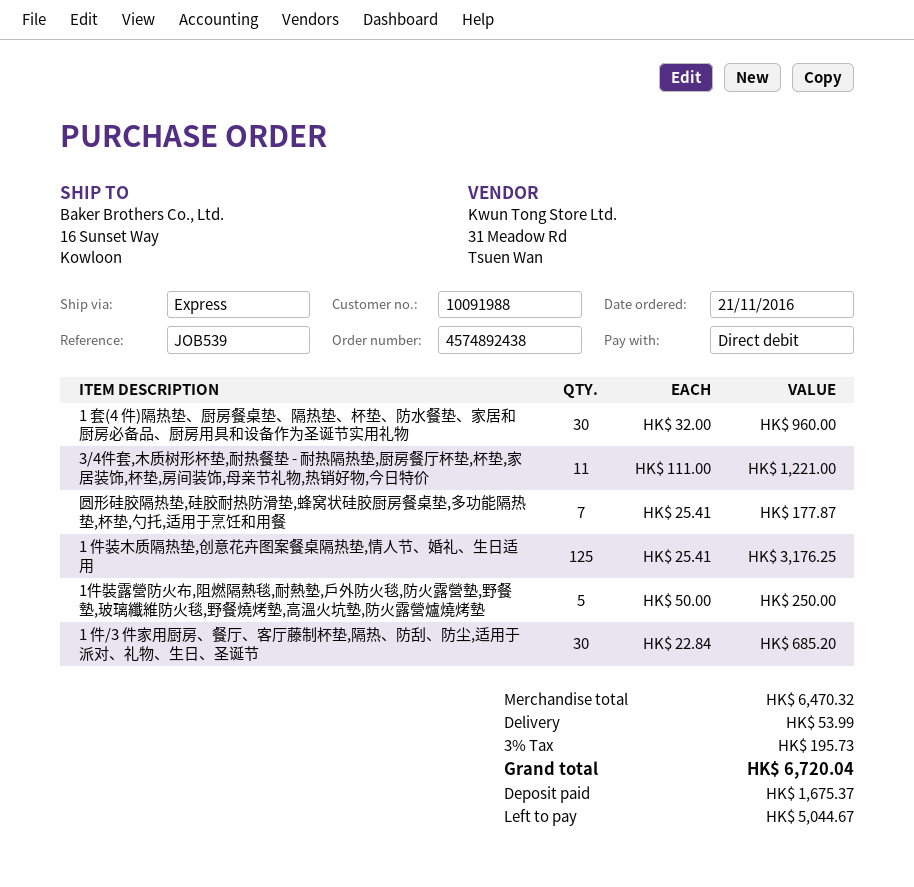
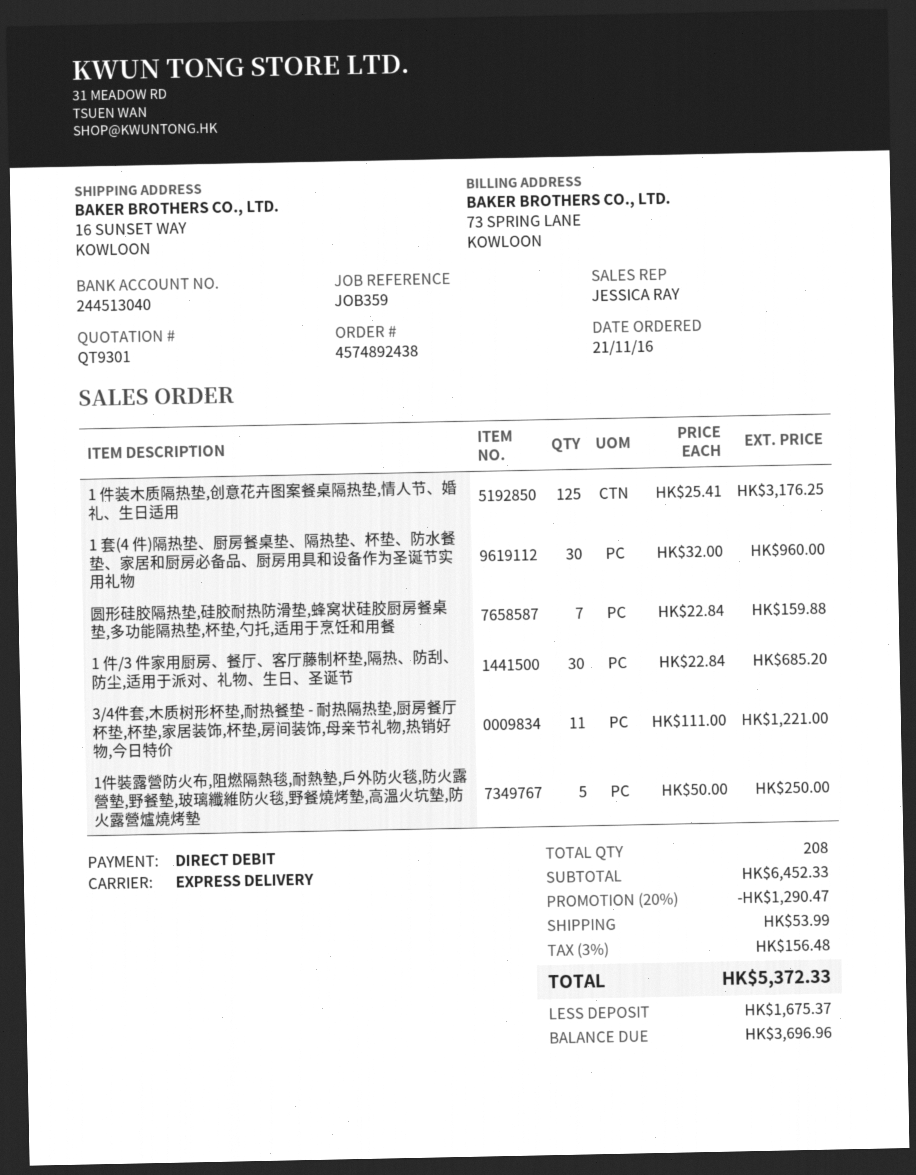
reference: JOB539 -> JOB359
圆形硅胶隔热垫,硅胶耐热防滑垫,蜂窝状硅胶厨房餐桌垫,多功能隔热垫,杯垫,勺托,适用于烹饪和用餐: 7 x 25.41 = 177.87 -> 7 x 22.84 = 159.88
subtotal: 6470.32 -> 6452.33
discount: none -> 20% = 1290.47
tax: 3% = 195.73 -> 3% = 156.48
total: 6720.04 -> 5372.33
balance: 5044.67 -> 3696.96

